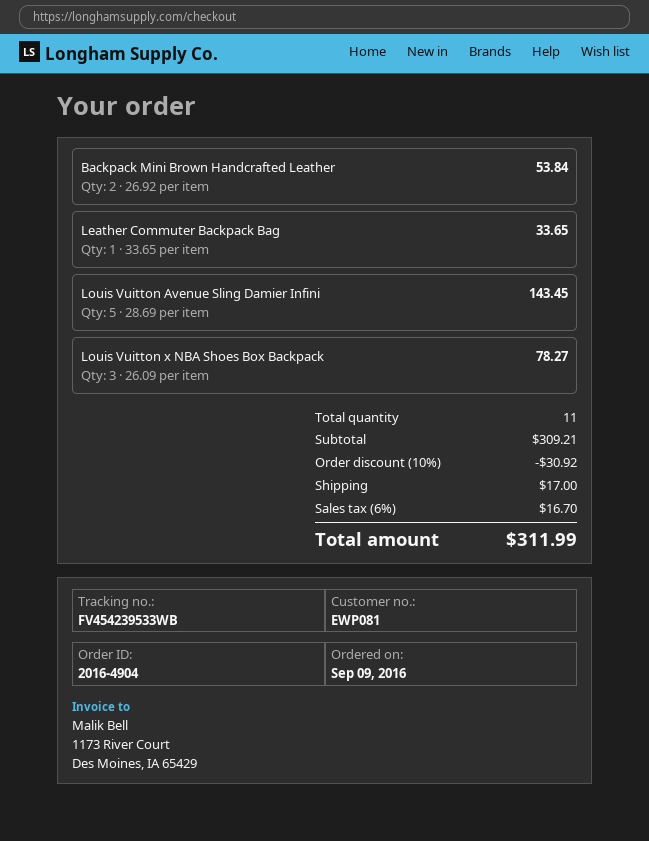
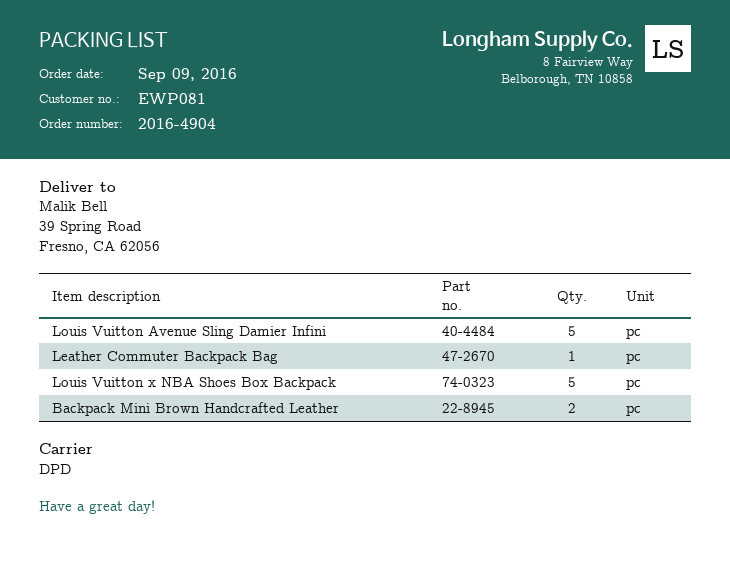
Louis Vuitton x NBA Shoes Box Backpack: 3 -> 5

